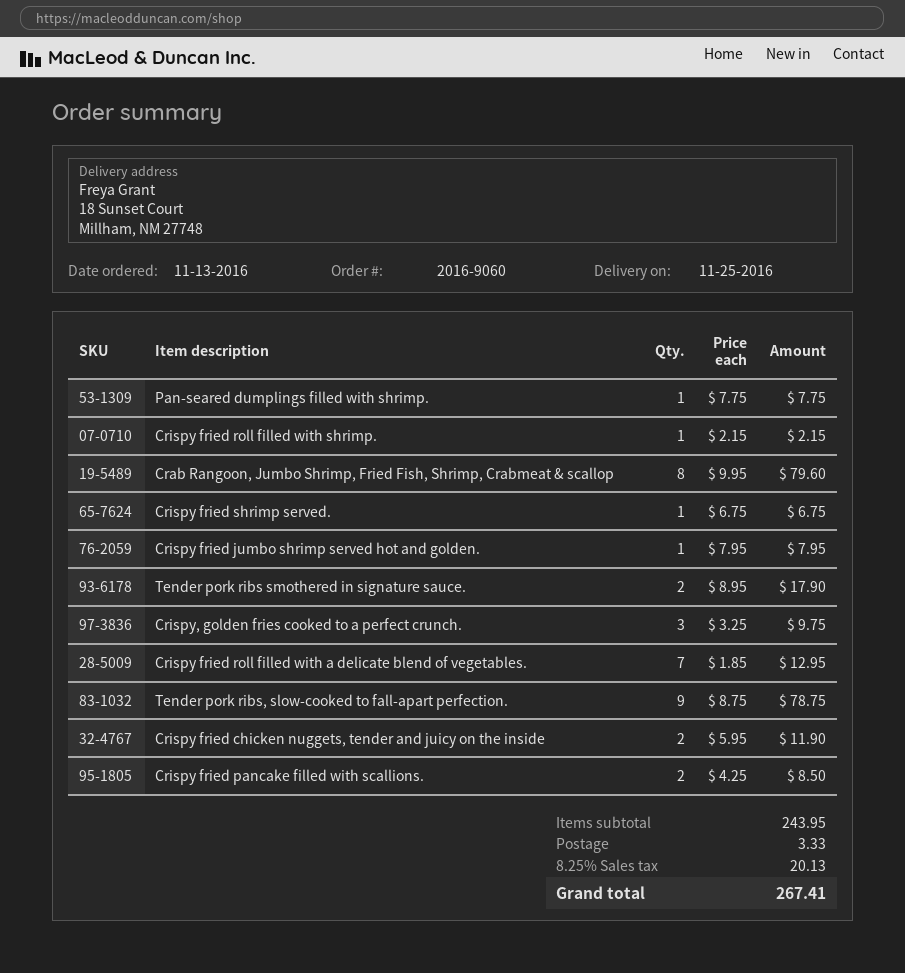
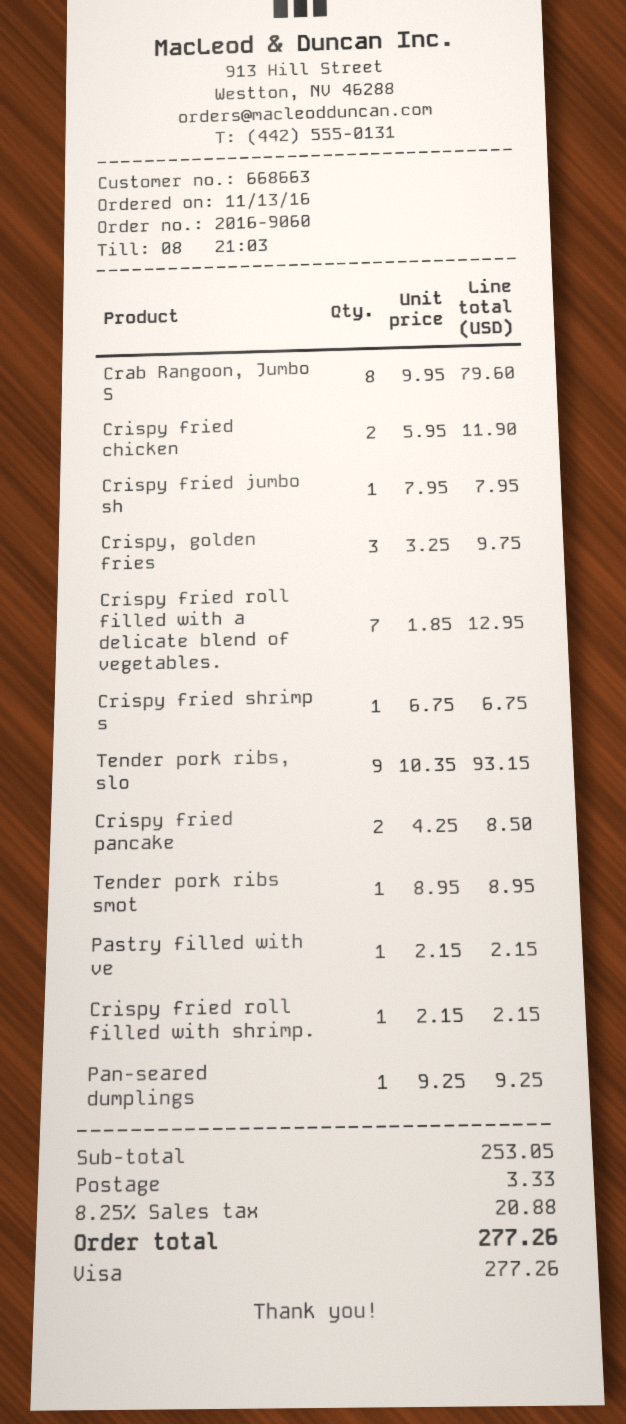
Pan-seared dumplings filled with shrimp.: 1 x 7.75 = 7.75 -> 1 x 9.25 = 9.25
Tender pork ribs smothered in signature sauce.: 2 x 8.95 = 17.90 -> 1 x 8.95 = 8.95
Tender pork ribs, slow-cooked to fall-apart perfection.: 9 x 8.75 = 78.75 -> 9 x 10.35 = 93.15
Pastry filled with ve: none -> 1 x 2.15 = 2.15
subtotal: 243.95 -> 253.05
tax: 8.25% = 20.13 -> 8.25% = 20.88
total: 267.41 -> 277.26

